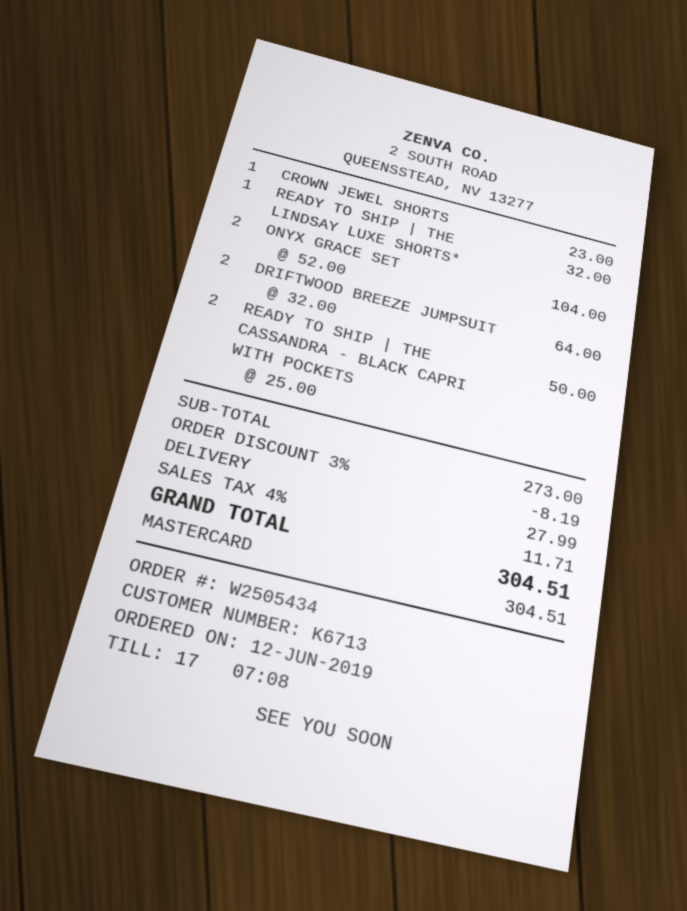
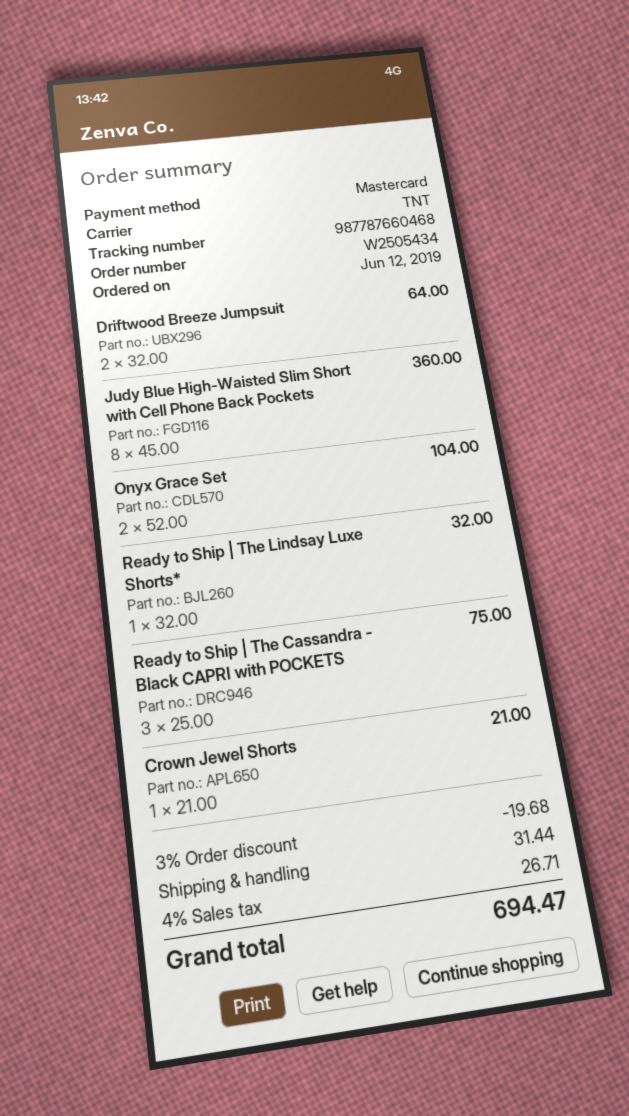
CROWN JEWEL SHORTS: 1 x 23.00 = 23.00 -> 1 x 21.00 = 21.00
READY TO SHIP | THE CASSANDRA - BLACK CAPRI WITH POCKETS: 2 x 25.00 = 50.00 -> 3 x 25.00 = 75.00
Judy Blue High-Waisted Slim Short with Cell Phone Back Pockets: none -> 8 x 45.00 = 360.00
discount: 3% = 8.19 -> 3% = 19.68
shipping: 27.99 -> 31.44
tax: 4% = 11.71 -> 4% = 26.71
total: 304.51 -> 694.47

